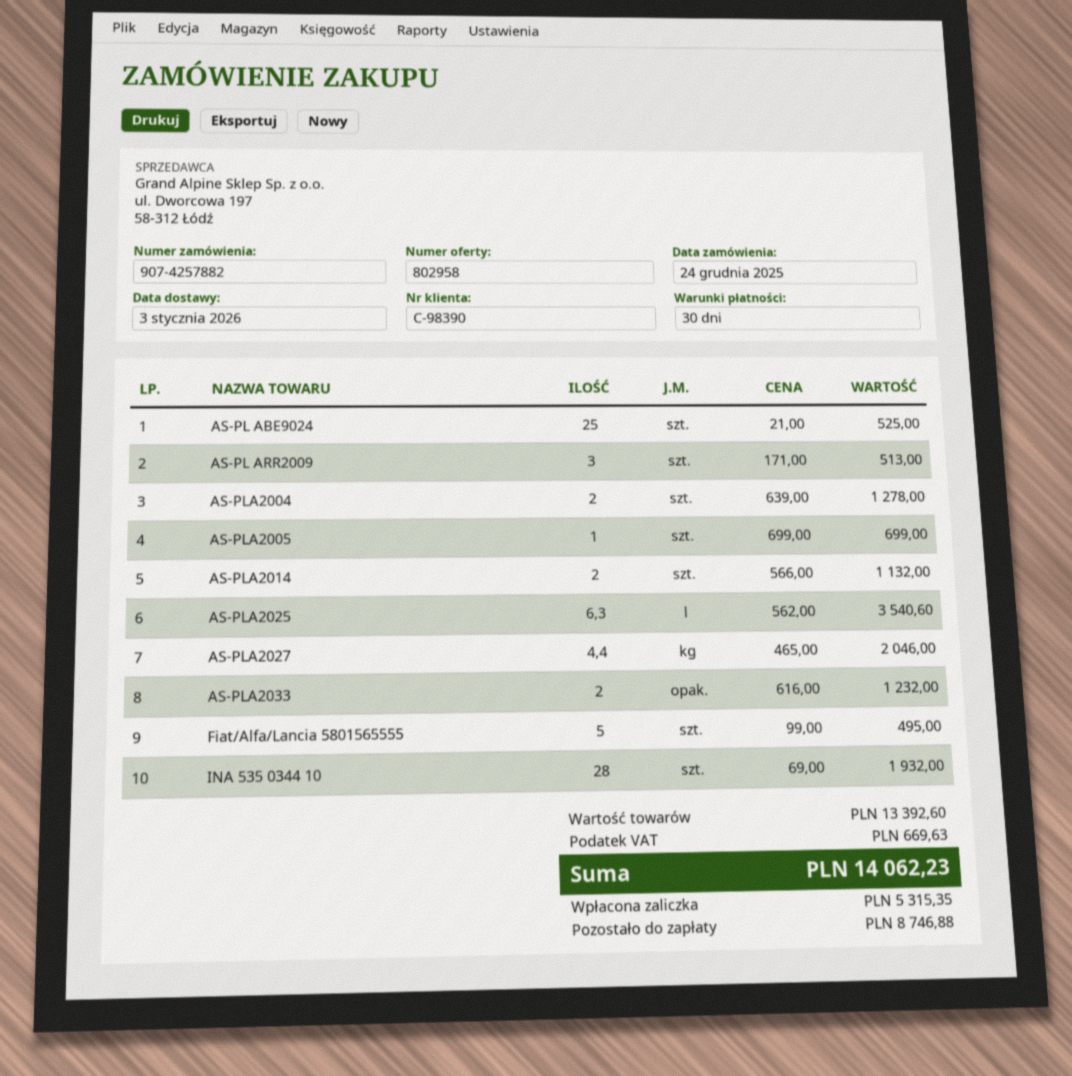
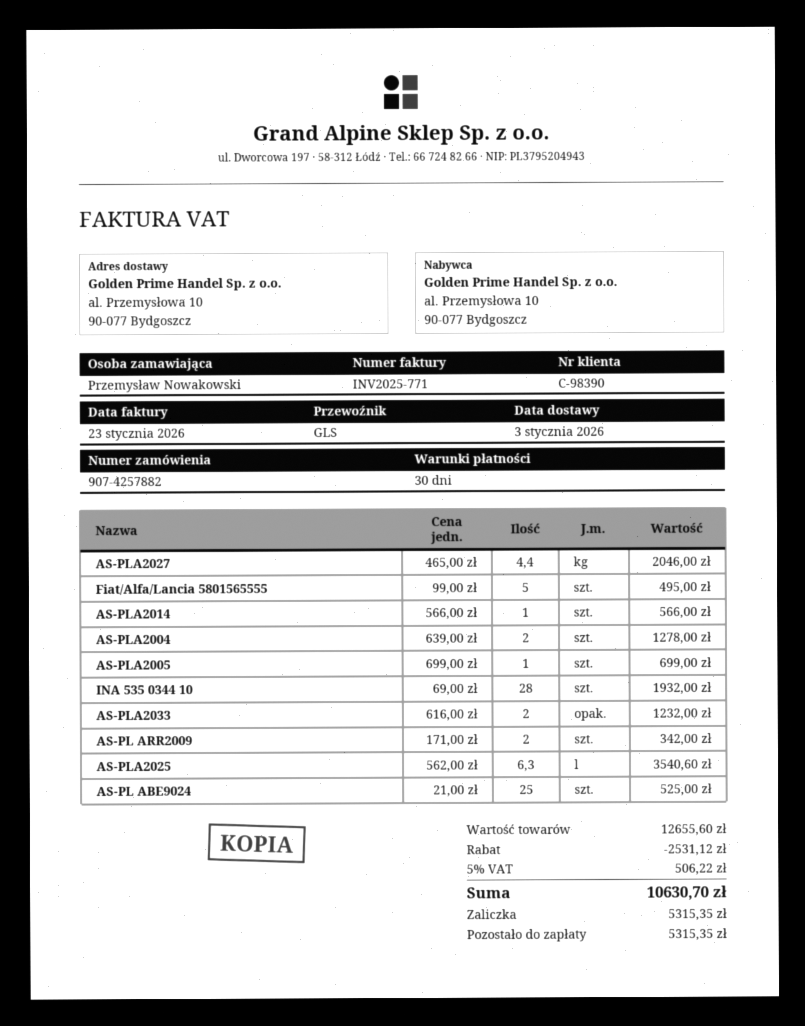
AS-PL ARR2009: 3 x 171.00 = 513.00 -> 2 x 171.00 = 342.00
AS-PLA2014: 2 x 566.00 = 1132.00 -> 1 x 566.00 = 566.00
subtotal: 13392.60 -> 12655.60
discount: none -> 2531.12
tax: 669.63 -> 506.22
total: 14062.23 -> 10630.70
balance: 8746.88 -> 5315.35

